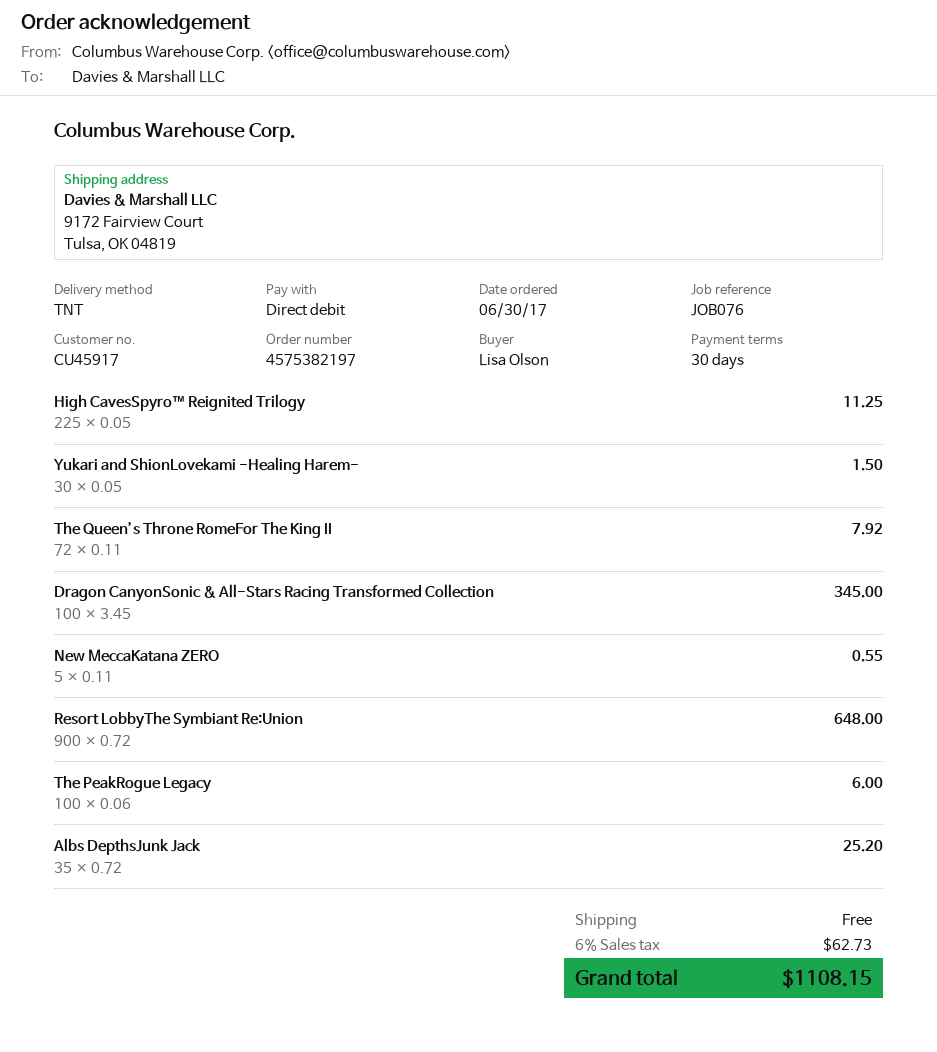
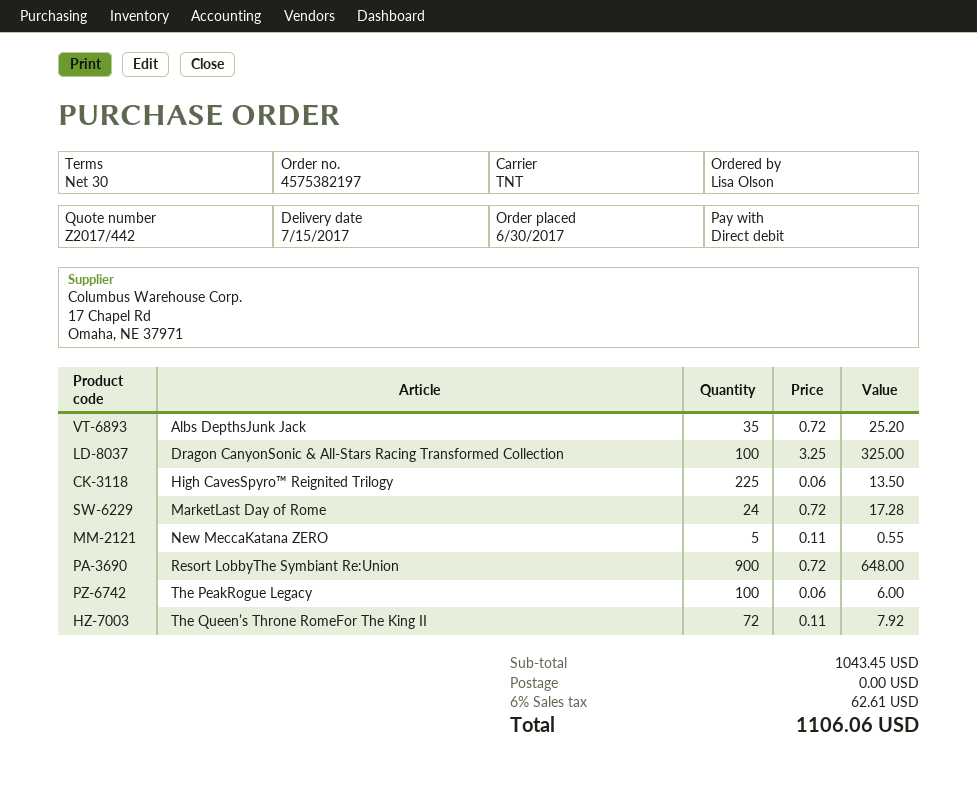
High CavesSpyro™ Reignited Trilogy: 225 x 0.05 = 11.25 -> 225 x 0.06 = 13.50
Yukari and ShionLovekami -Healing Harem-: 30 x 0.05 = 1.50 -> none
Dragon CanyonSonic & All-Stars Racing Transformed Collection: 100 x 3.45 = 345.00 -> 100 x 3.25 = 325.00
MarketLast Day of Rome: none -> 24 x 0.72 = 17.28
tax: 6% = 62.73 -> 6% = 62.61
total: 1108.15 -> 1106.06

